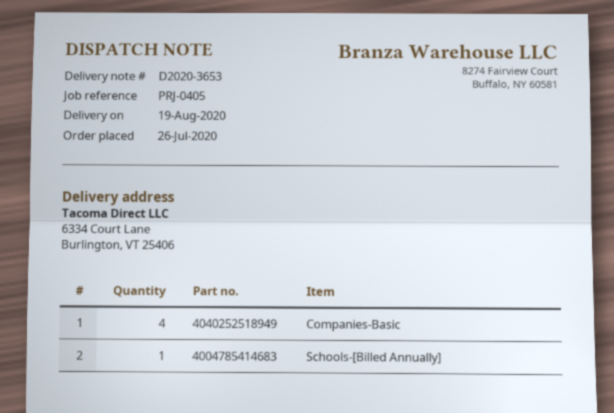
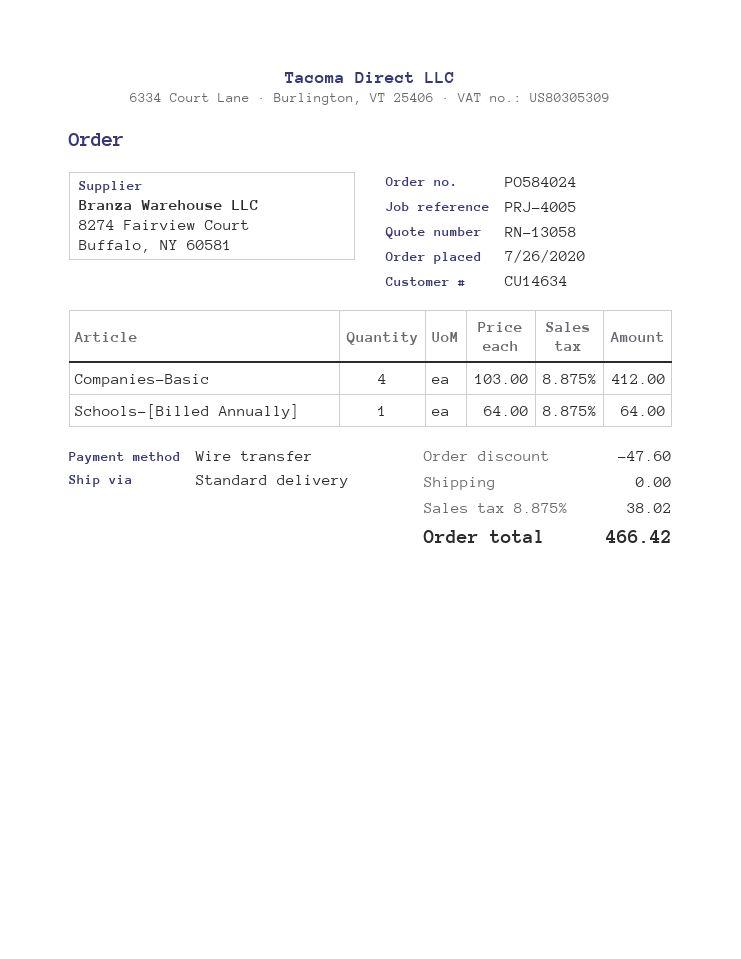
reference: PRJ-0405 -> PRJ-4005

